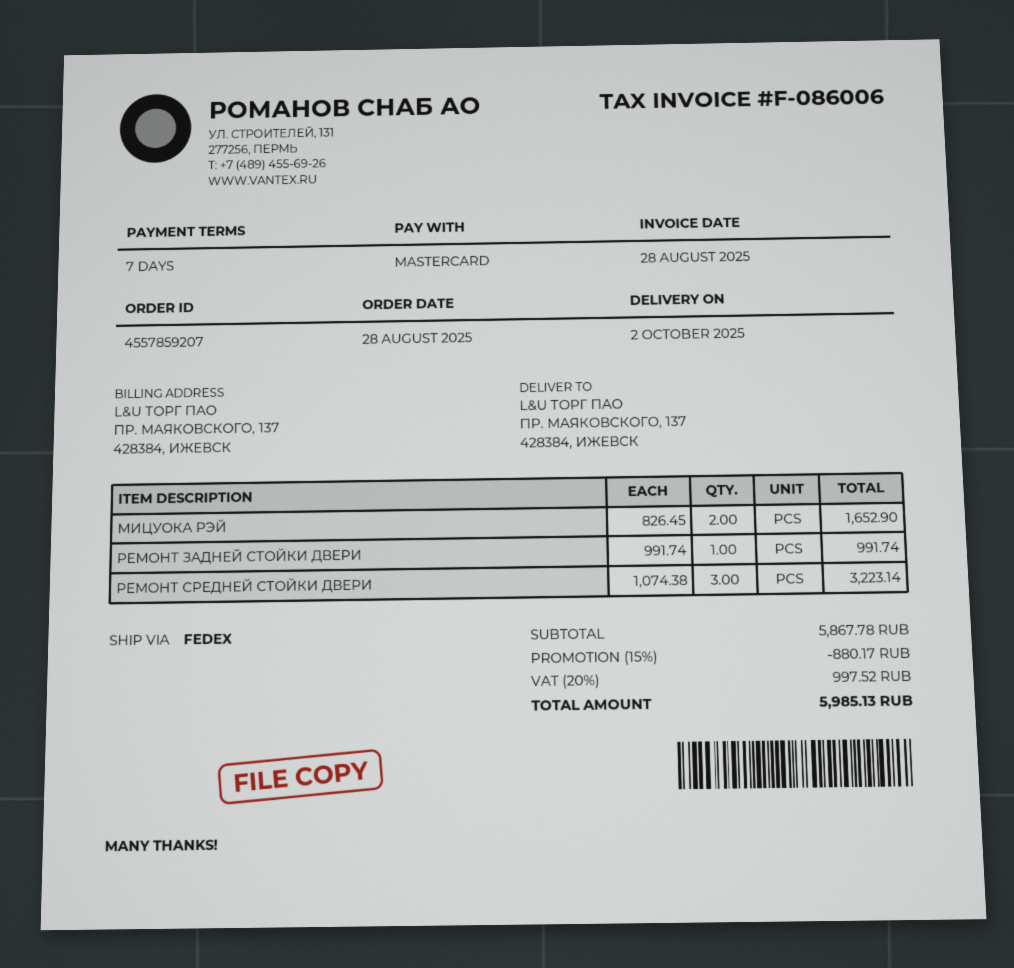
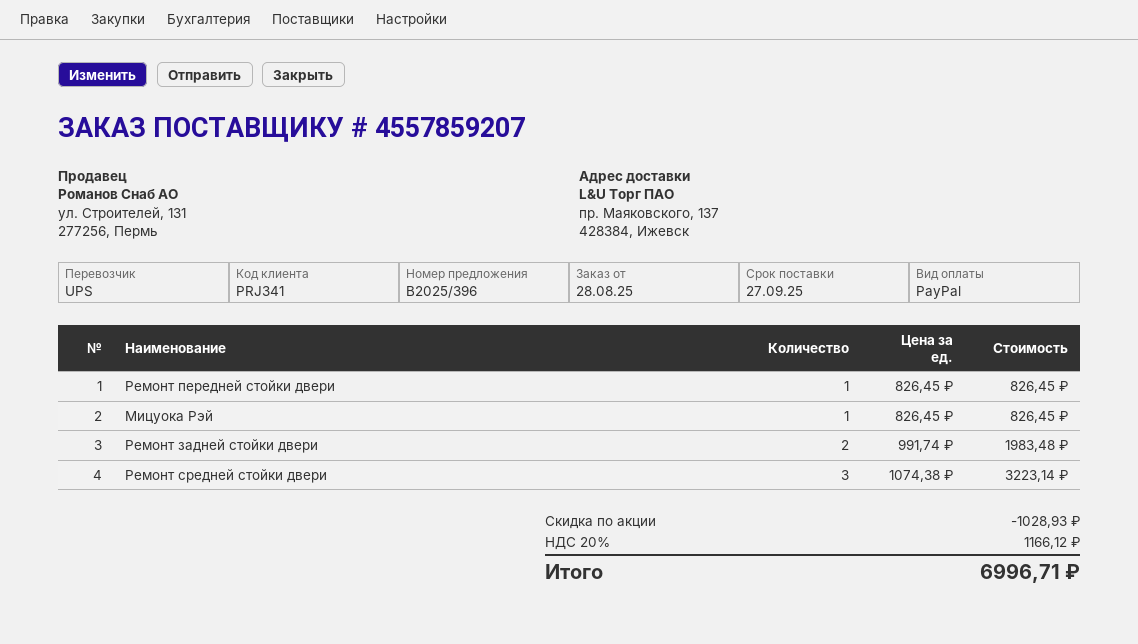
delivery date: 2025-10-02 -> 2025-09-27
payment method: Mastercard -> PayPal
shipping method: FedEx -> UPS
МИЦУОКА РЭЙ: 2 x 826.45 = 1652.90 -> 1 x 826.45 = 826.45
РЕМОНТ ЗАДНЕЙ СТОЙКИ ДВЕРИ: 1 x 991.74 = 991.74 -> 2 x 991.74 = 1983.48
Ремонт передней стойки двери: none -> 1 x 826.45 = 826.45
discount: 880.17 -> 1028.93
tax: 20% = 997.52 -> 20% = 1166.12
total: 5985.13 -> 6996.71

